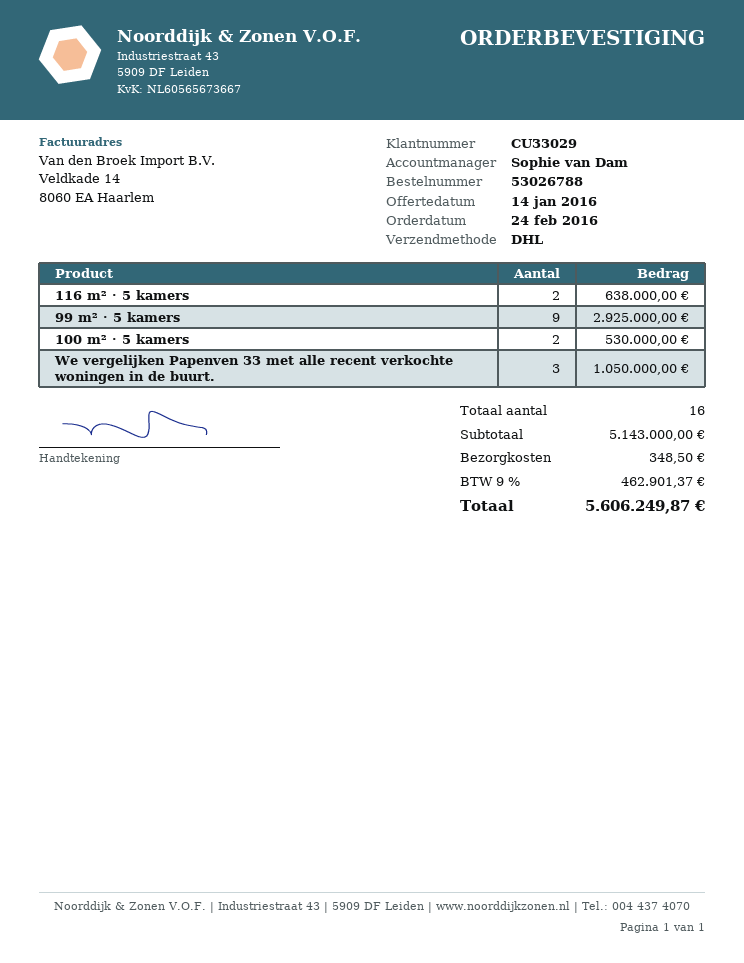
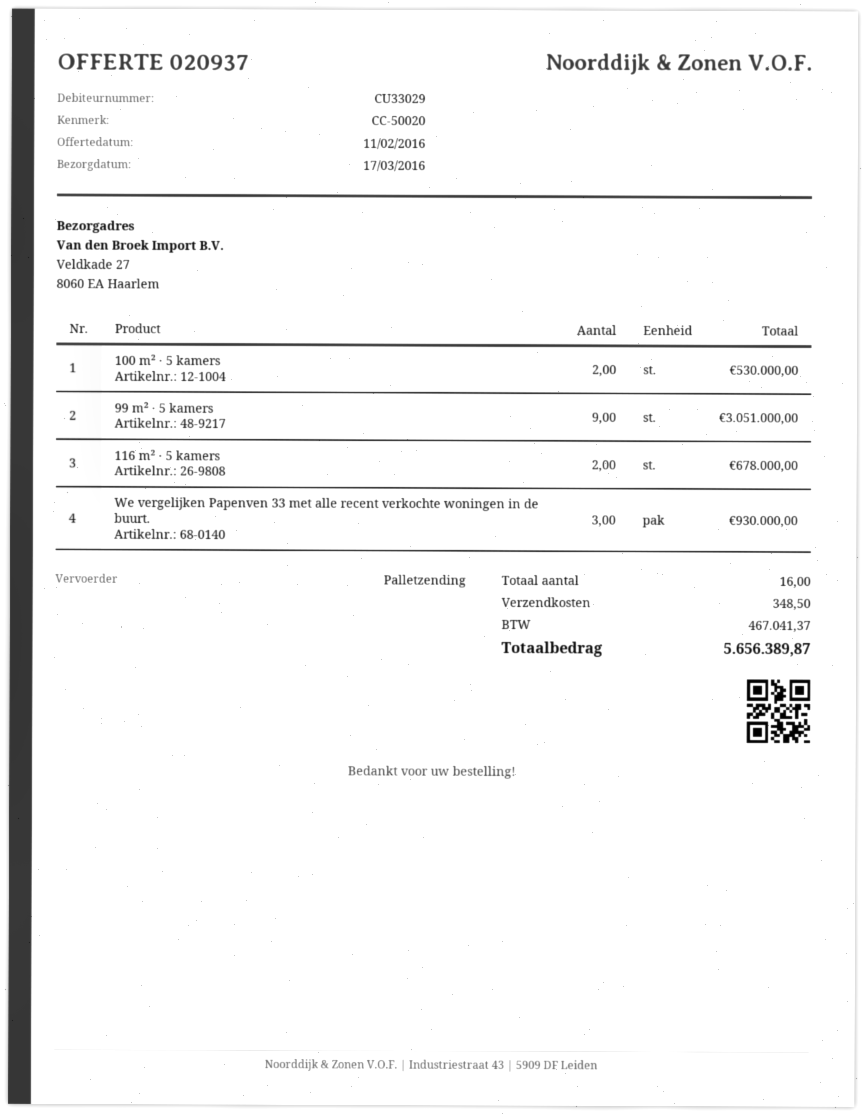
quote date: 2016-01-14 -> 2016-02-11
shipping method: DHL -> pallet freight
116 m² · 5 kamers: 2 for 638000.00 -> 2 for 678000.00
99 m² · 5 kamers: 9 for 2925000.00 -> 9 for 3051000.00
We vergelijken Papenven 33 met alle recent verkochte woningen in de buurt.: 3 for 1050000.00 -> 3 for 930000.00
tax: 462901.37 -> 467041.37
total: 5606249.87 -> 5656389.87

